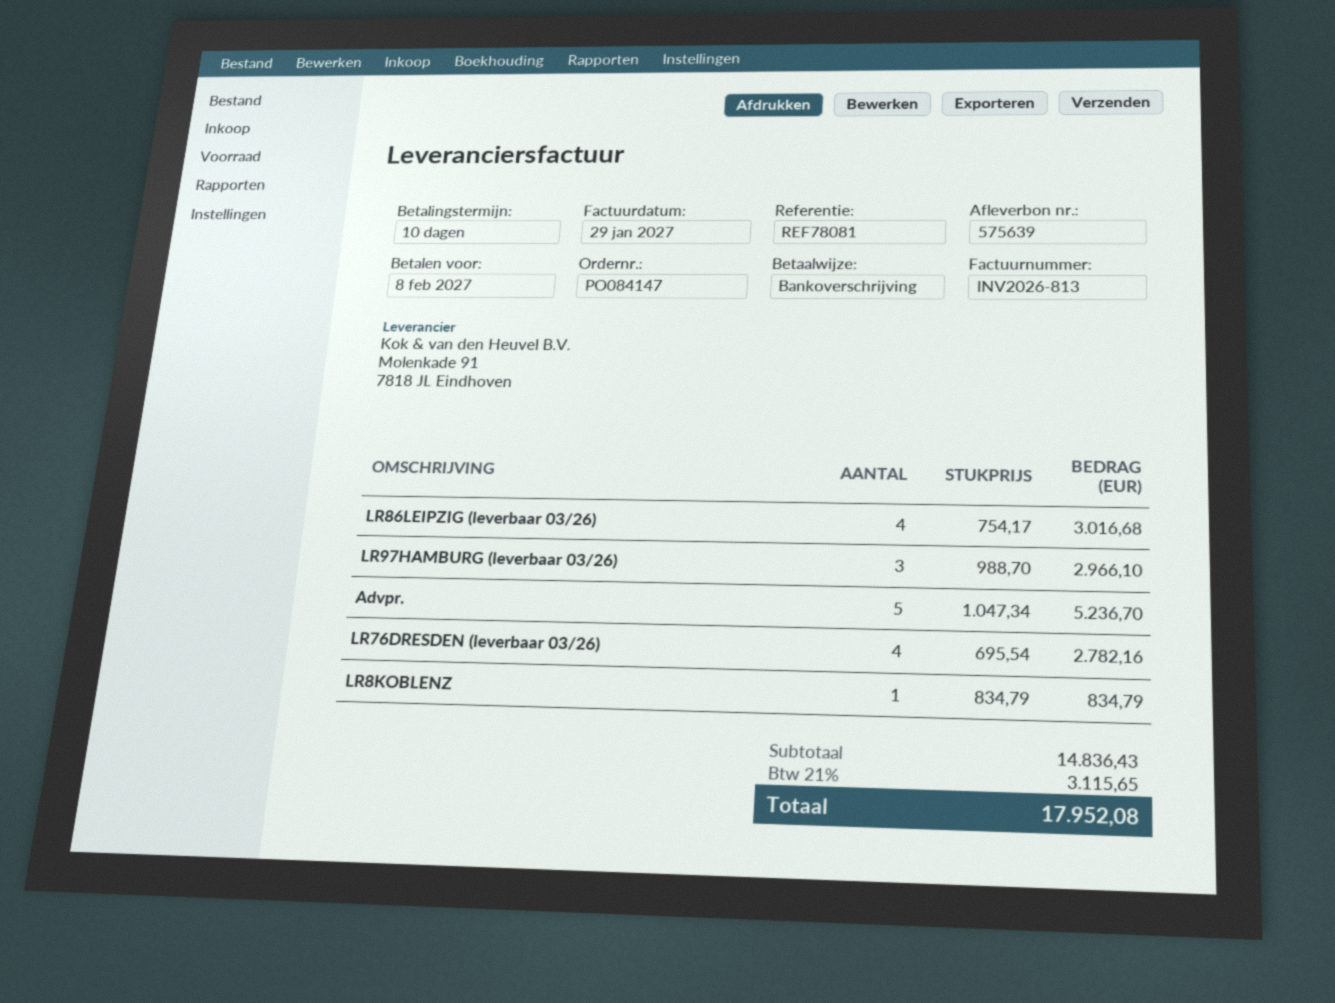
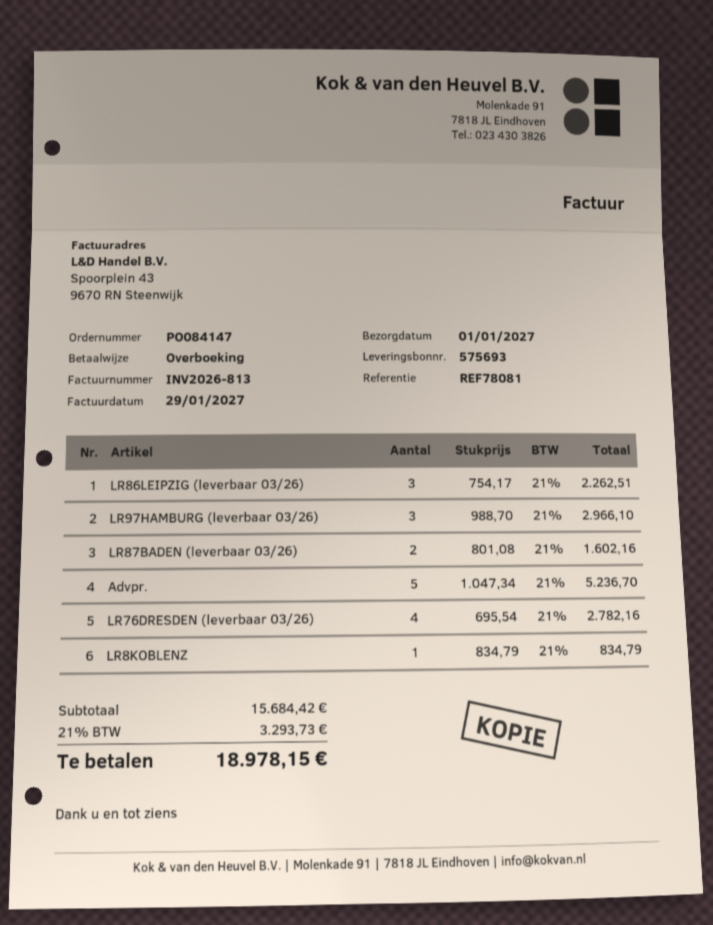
delivery note number: 575639 -> 575693
LR86LEIPZIG (leverbaar 03/26): 4 x 754.17 = 3016.68 -> 3 x 754.17 = 2262.51
LR87BADEN (leverbaar 03/26): none -> 2 x 801.08 = 1602.16
subtotal: 14836.43 -> 15684.42
tax: 21% = 3115.65 -> 21% = 3293.73
total: 17952.08 -> 18978.15

